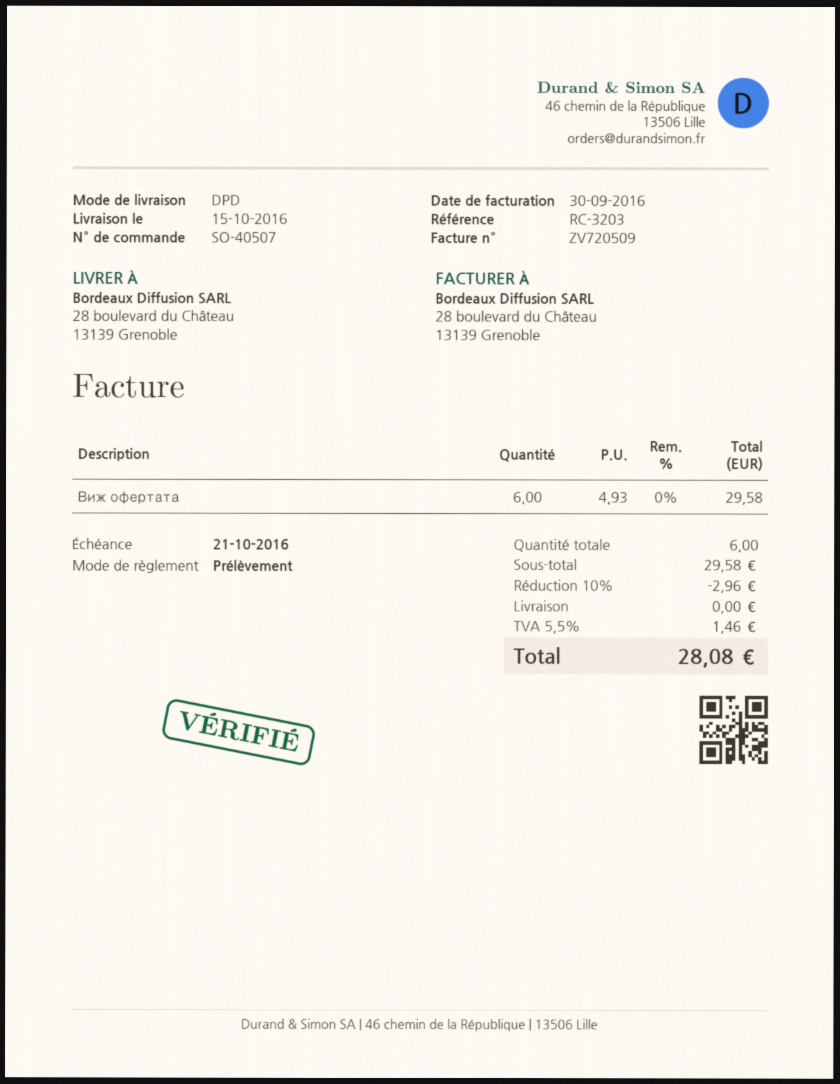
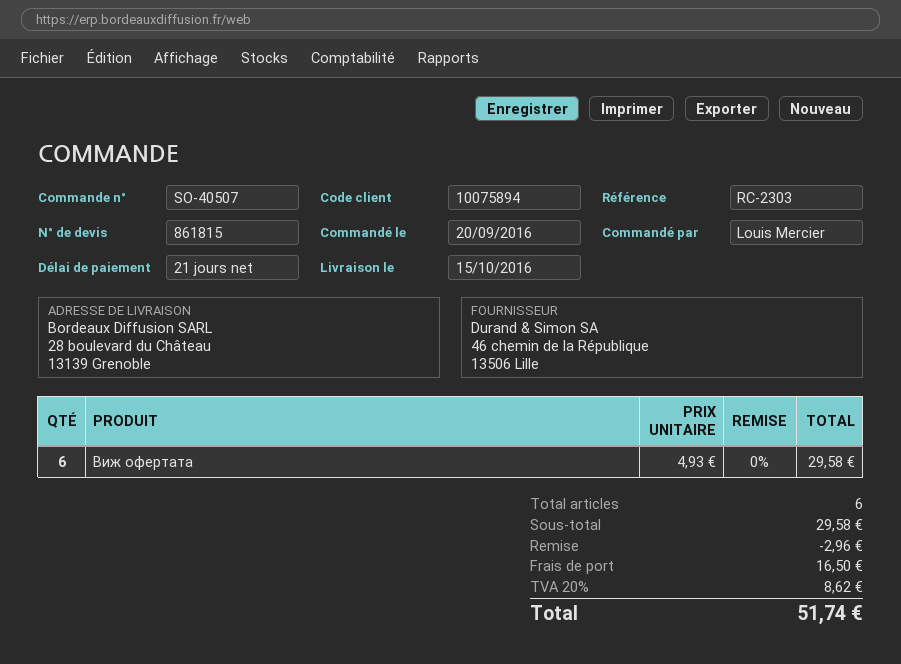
reference: RC-3203 -> RC-2303
shipping: 0.00 -> 16.50
tax: 5.5% = 1.46 -> 20% = 8.62
total: 28.08 -> 51.74

